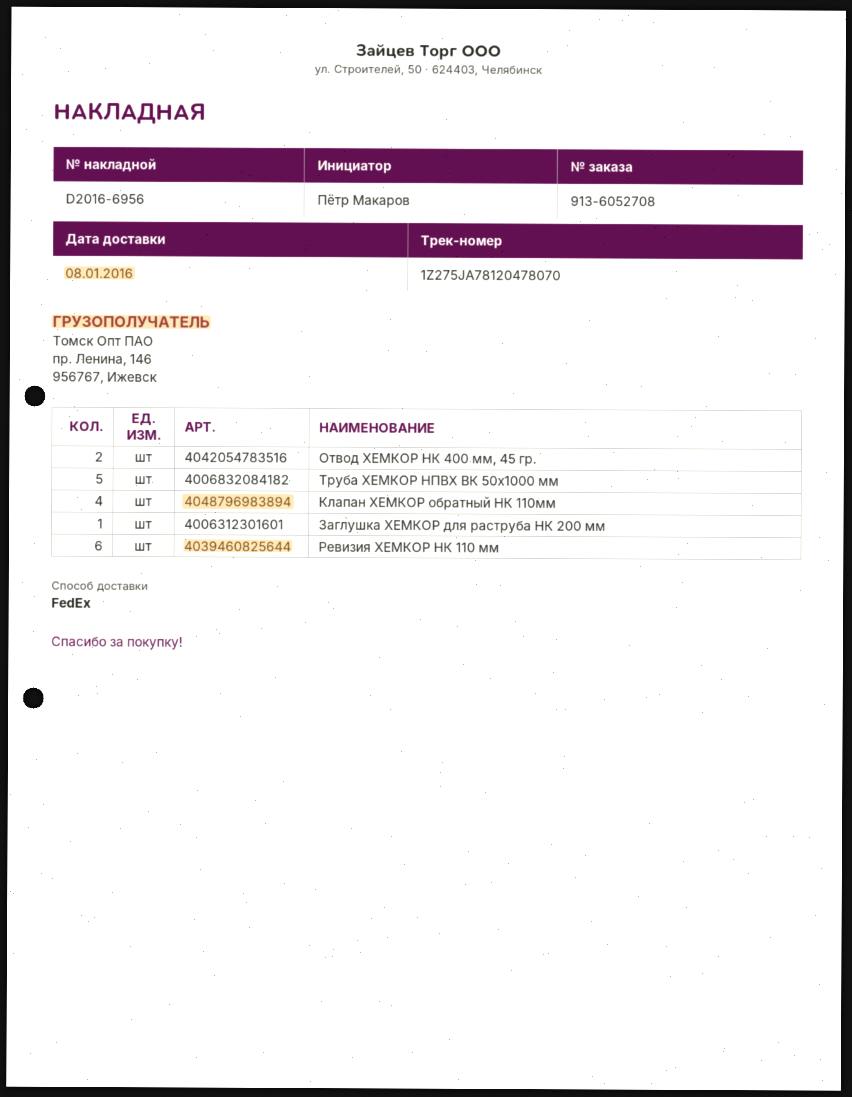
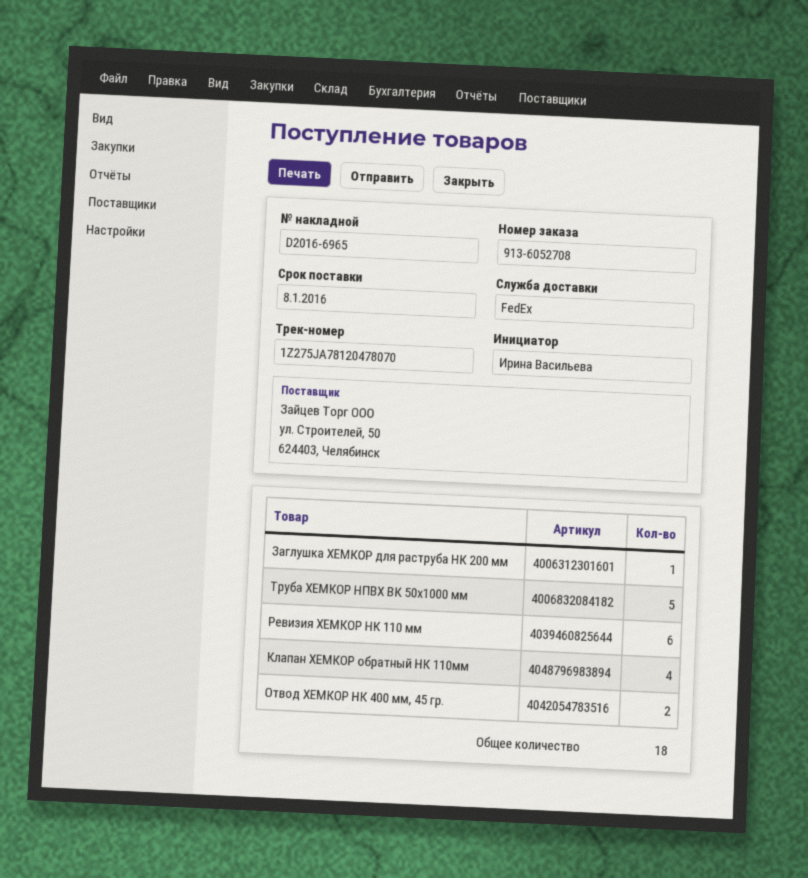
delivery note number: D2016-6956 -> D2016-6965
ordered by: Пётр Макаров -> Ирина Васильева

